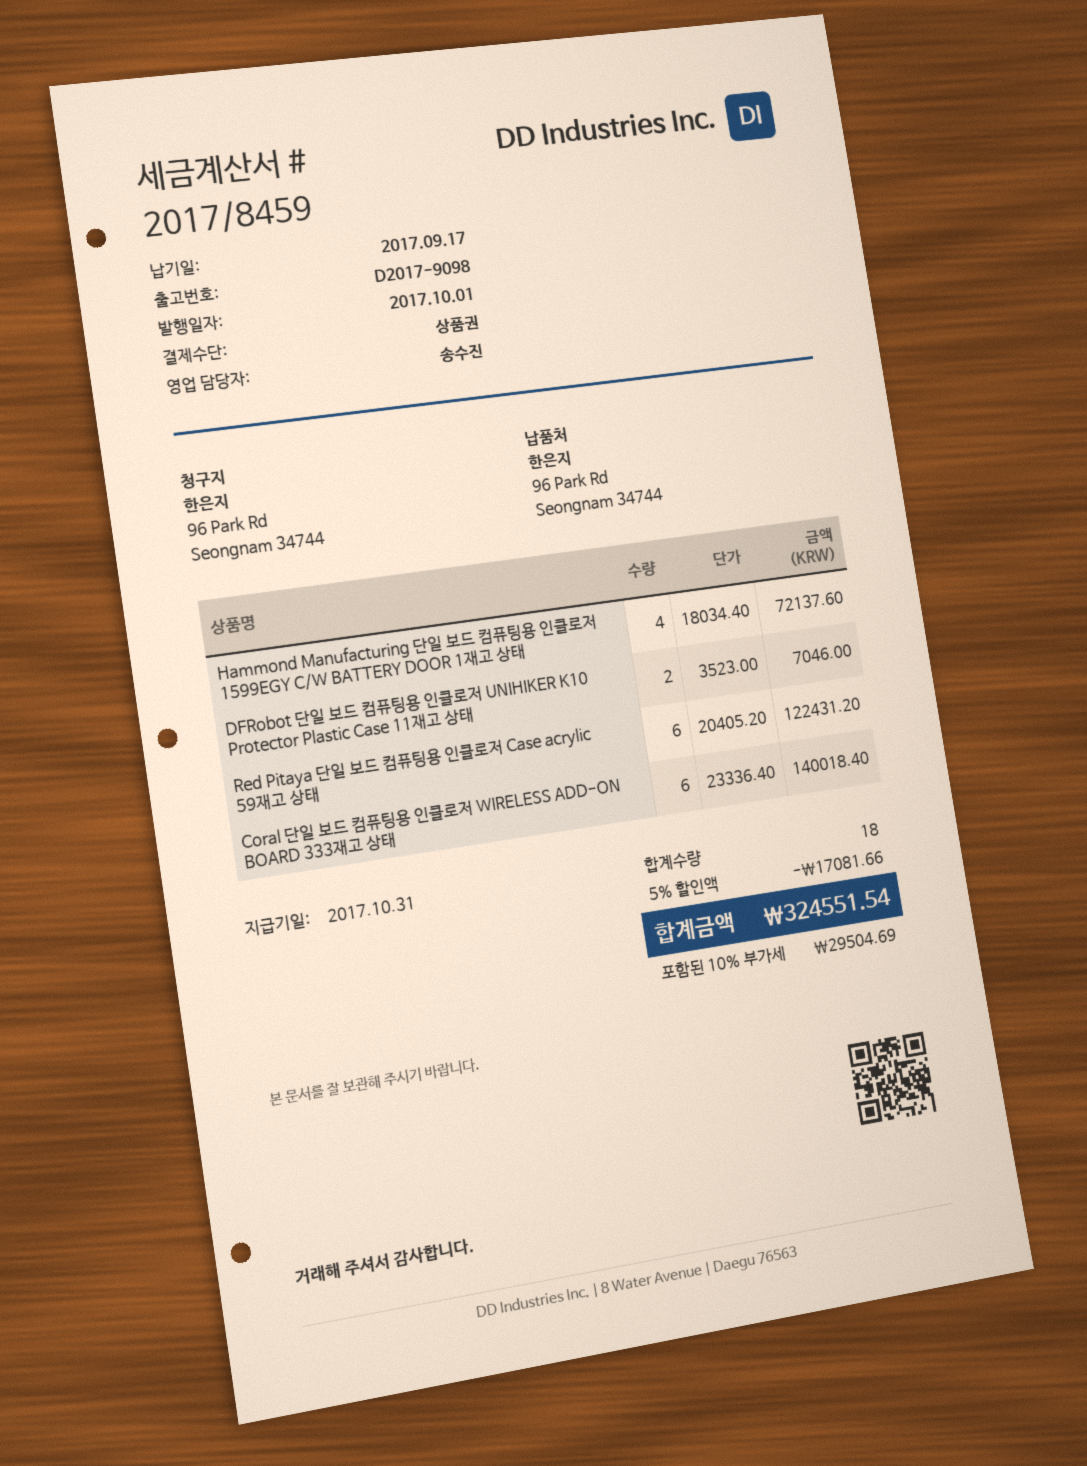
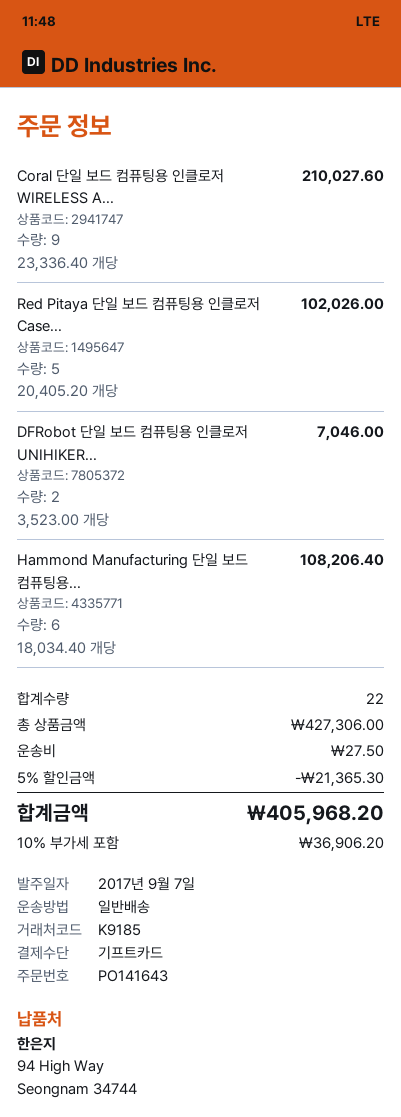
ship to: 96 Park Rd, Seongnam 34744 -> 94 High Way, Seongnam 34744
Hammond Manufacturing 단일 보드 컴퓨팅용 인클로저 1599EGY C/W BATTERY DOOR 1재고 상태: 4 x 18034.40 = 72137.60 -> 6 x 18034.40 = 108206.40
Red Pitaya 단일 보드 컴퓨팅용 인클로저 Case acrylic 59재고 상태: 6 x 20405.20 = 122431.20 -> 5 x 20405.20 = 102026.00
Coral 단일 보드 컴퓨팅용 인클로저 WIRELESS ADD-ON BOARD 333재고 상태: 6 x 23336.40 = 140018.40 -> 9 x 23336.40 = 210027.60
total quantity: 18 -> 22
discount: 5% = 17081.66 -> 5% = 21365.30
shipping: none -> 27.50
tax: 10% = 29504.69 -> 10% = 36906.20
total: 324551.54 -> 405968.20

